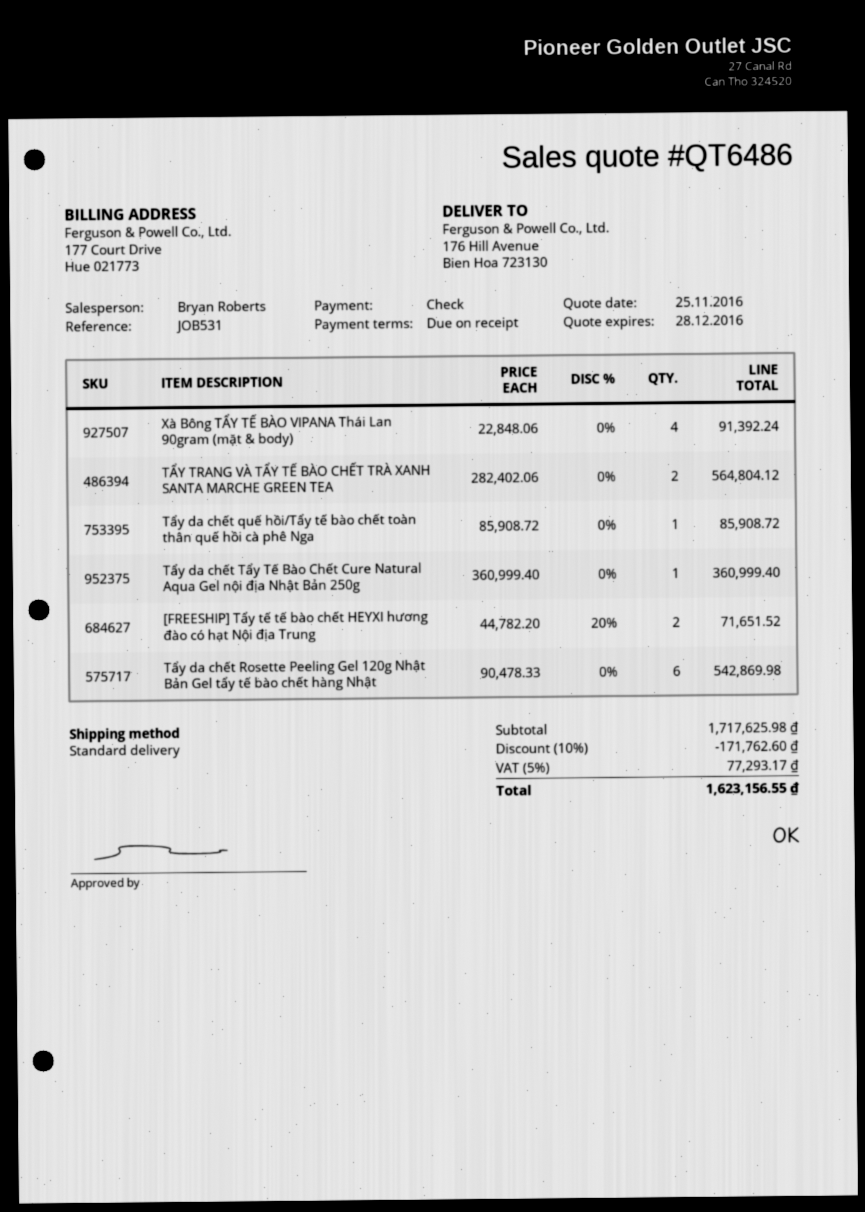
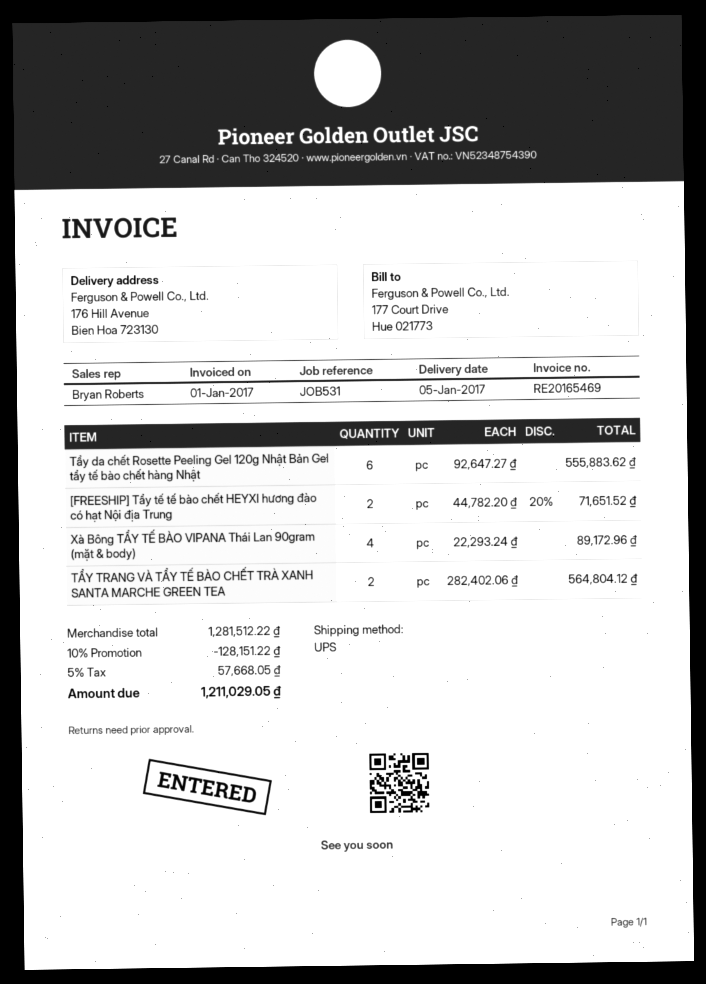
shipping method: standard -> UPS
Xà Bông TẨY TẾ BÀO VIPANA Thái Lan 90gram (mặt & body): 4 x 22848.06 = 91392.24 -> 4 x 22293.24 = 89172.96
Tẩy da chết quế hồi/Tẩy tế bào chết toàn thân quế hồi cà phê Nga: 1 x 85908.72 = 85908.72 -> none
Tẩy da chết Tẩy Tế Bào Chết Cure Natural Aqua Gel nội địa Nhật Bản 250g: 1 x 360999.40 = 360999.40 -> none
Tẩy da chết Rosette Peeling Gel 120g Nhật Bản Gel tẩy tế bào chết hàng Nhật: 6 x 90478.33 = 542869.98 -> 6 x 92647.27 = 555883.62
subtotal: 1717625.98 -> 1281512.22
discount: 10% = 171762.60 -> 10% = 128151.22
tax: 5% = 77293.17 -> 5% = 57668.05
total: 1623156.55 -> 1211029.05

